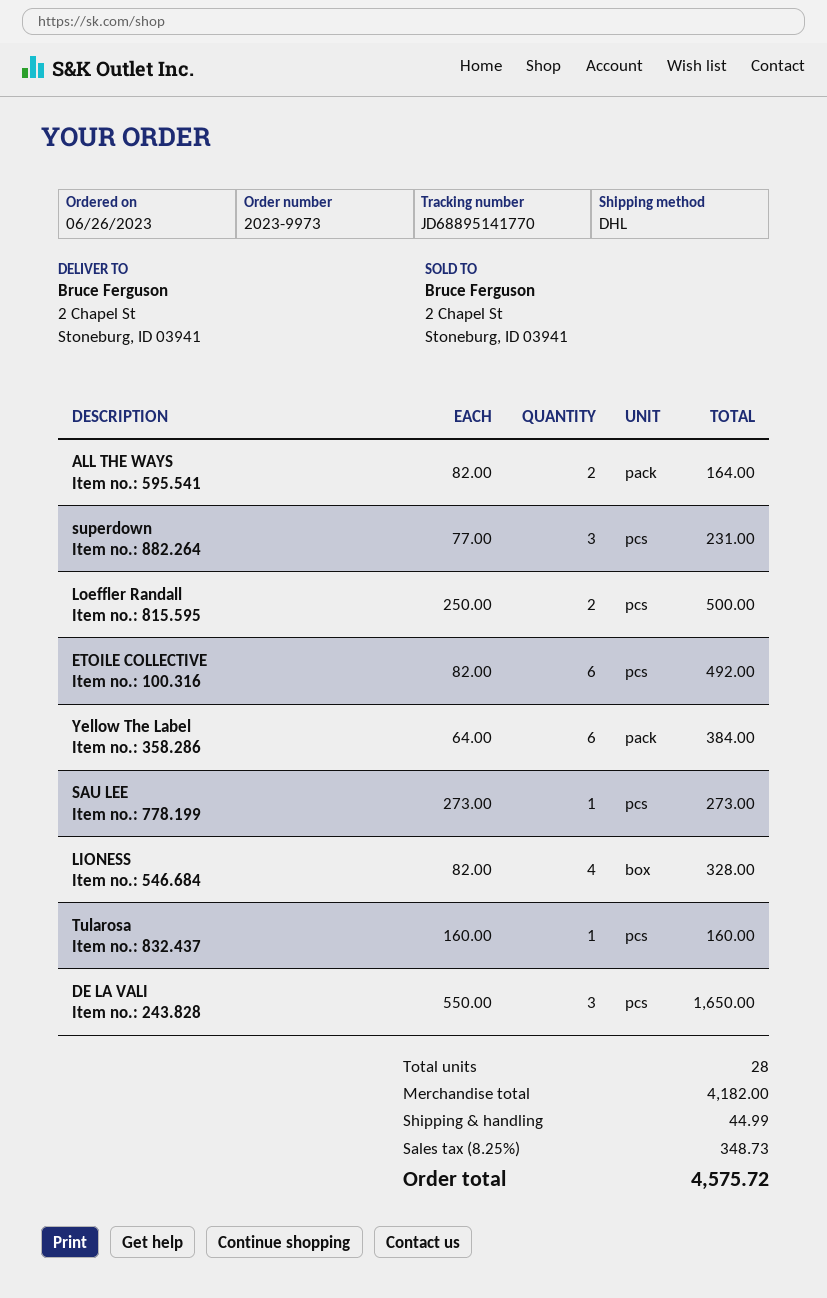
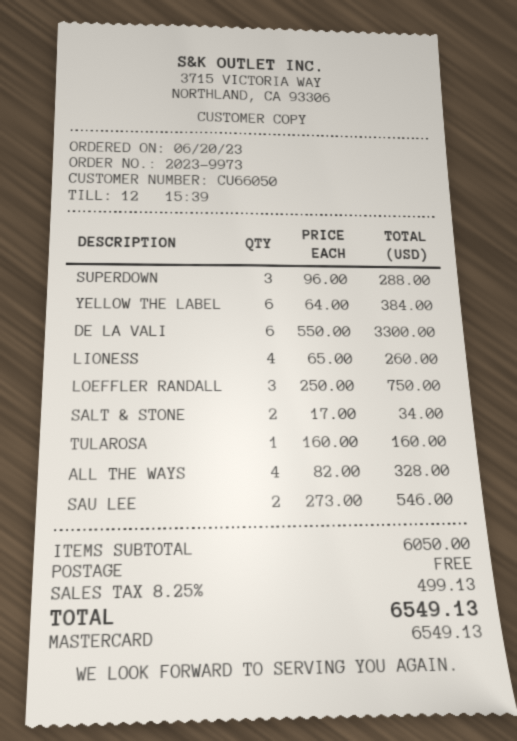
order date: 2023-06-26 -> 2023-06-20
ALL THE WAYS: 2 x 82.00 = 164.00 -> 4 x 82.00 = 328.00
superdown: 3 x 77.00 = 231.00 -> 3 x 96.00 = 288.00
Loeffler Randall: 2 x 250.00 = 500.00 -> 3 x 250.00 = 750.00
ETOILE COLLECTIVE: 6 x 82.00 = 492.00 -> none
SAU LEE: 1 x 273.00 = 273.00 -> 2 x 273.00 = 546.00
LIONESS: 4 x 82.00 = 328.00 -> 4 x 65.00 = 260.00
DE LA VALI: 3 x 550.00 = 1650.00 -> 6 x 550.00 = 3300.00
SALT & STONE: none -> 2 x 17.00 = 34.00
subtotal: 4182.00 -> 6050.00
shipping: 44.99 -> 0.00
tax: 8.25% = 348.73 -> 8.25% = 499.13
total: 4575.72 -> 6549.13

